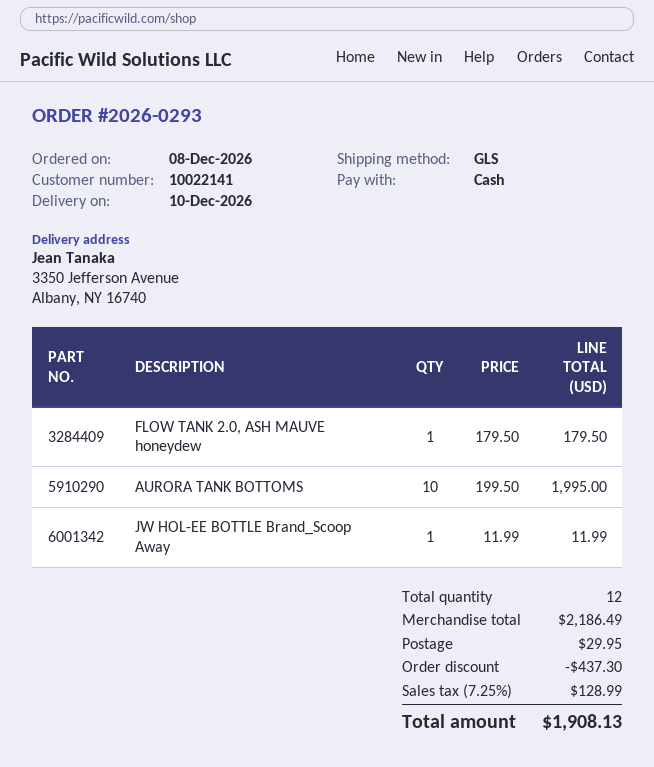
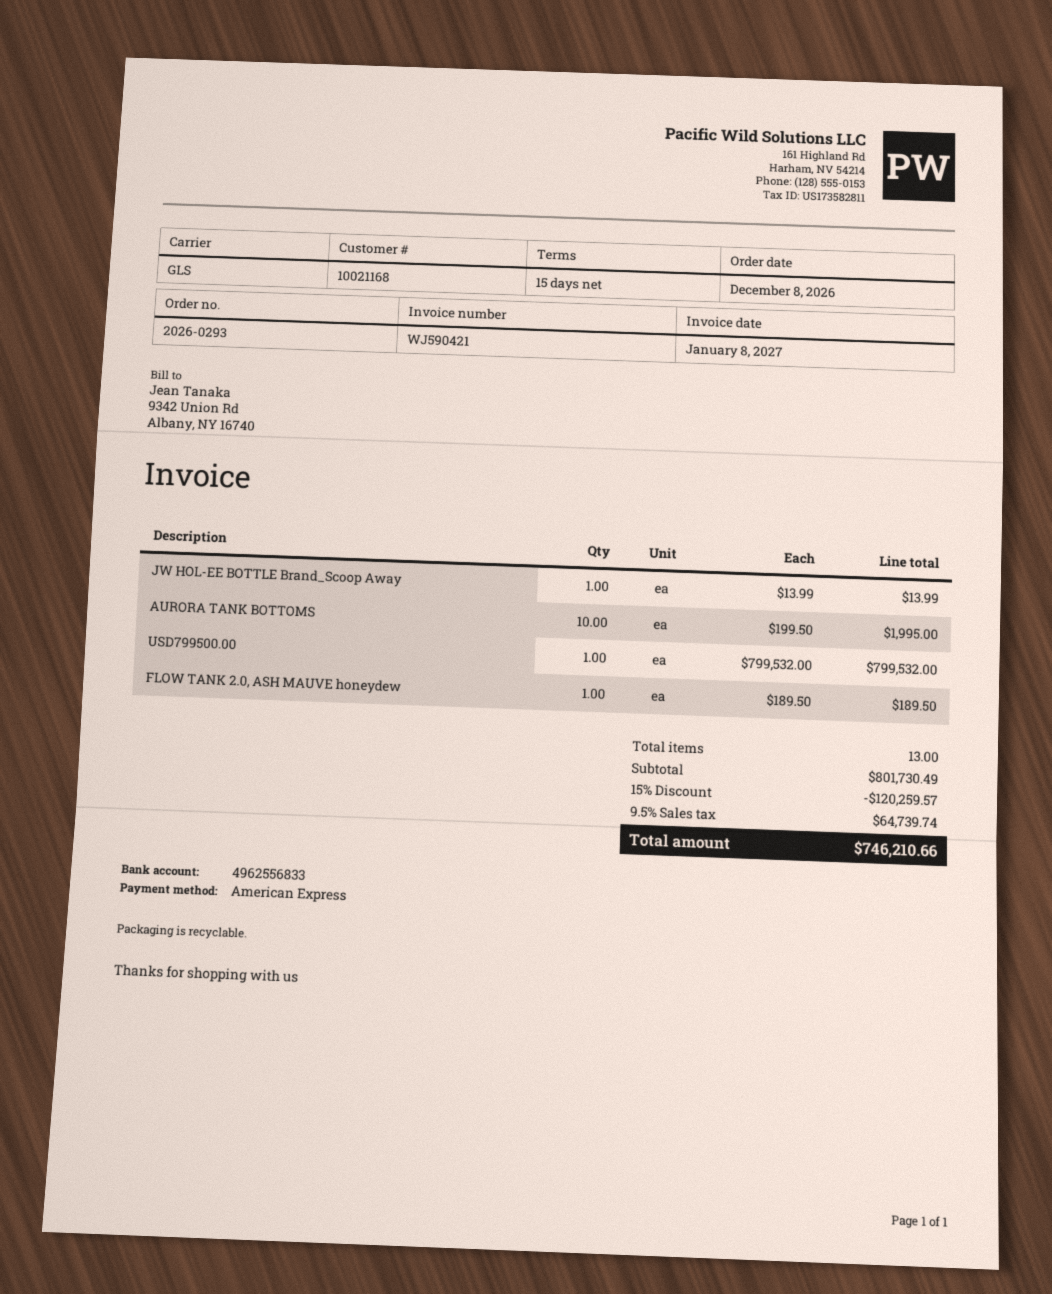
customer number: 10022141 -> 10021168
payment method: cash -> American Express
FLOW TANK 2.0, ASH MAUVE honeydew: 1 x 179.50 = 179.50 -> 1 x 189.50 = 189.50
JW HOL-EE BOTTLE Brand_Scoop Away: 1 x 11.99 = 11.99 -> 1 x 13.99 = 13.99
USD799500.00: none -> 1 x 799532.00 = 799532.00
total quantity: 12 -> 13
subtotal: 2186.49 -> 801730.49
discount: 437.30 -> 120259.57
shipping: 29.95 -> none
tax: 7.25% = 128.99 -> 9.5% = 64739.74
total: 1908.13 -> 746210.66

